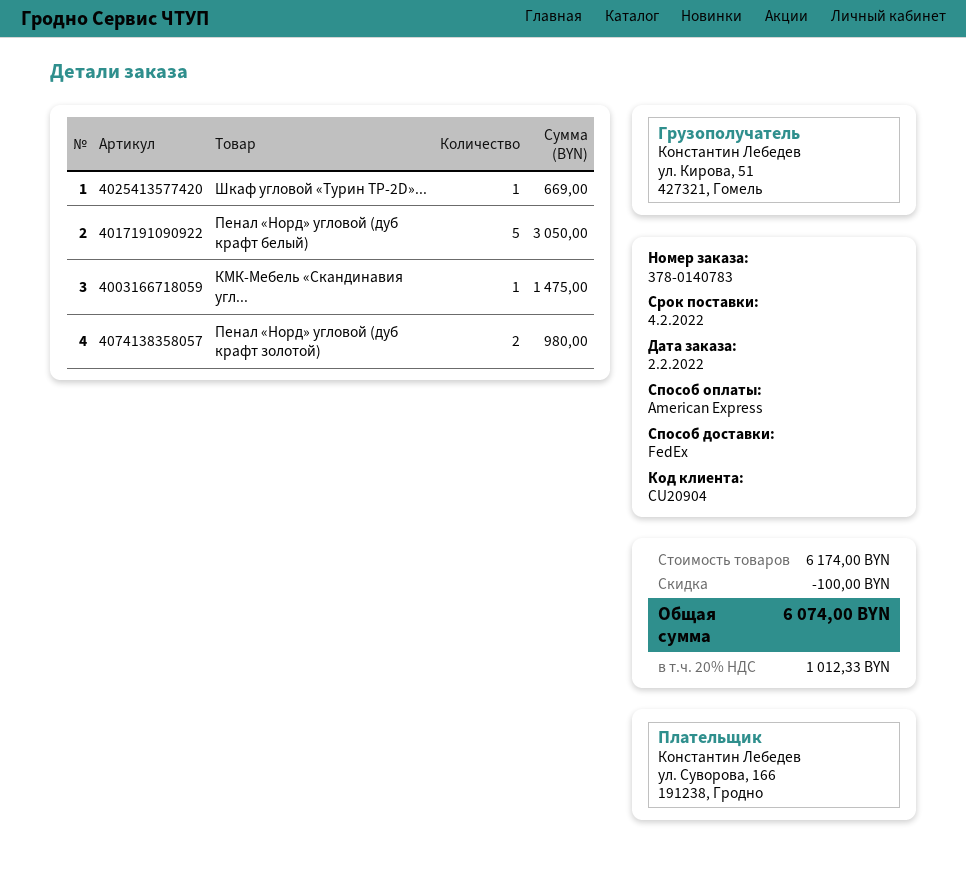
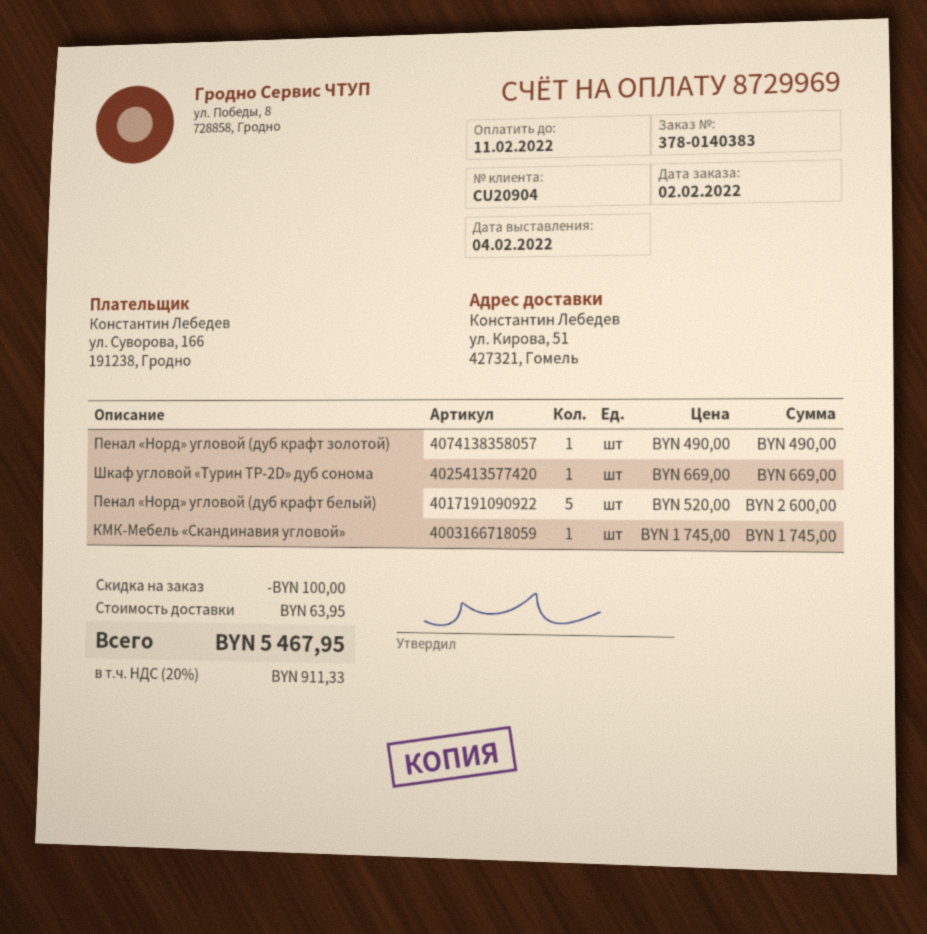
order number: 378-0140783 -> 378-0140383
Пенал «Норд» угловой (дуб крафт белый): 5 for 3050.00 -> 5 for 2600.00
КМК-Мебель «Скандинавия угл...: 1 for 1475.00 -> 1 for 1745.00
Пенал «Норд» угловой (дуб крафт золотой): 2 for 980.00 -> 1 for 490.00
shipping: none -> 63.95
tax: 20% = 1012.33 -> 20% = 911.33
total: 6074.00 -> 5467.95

